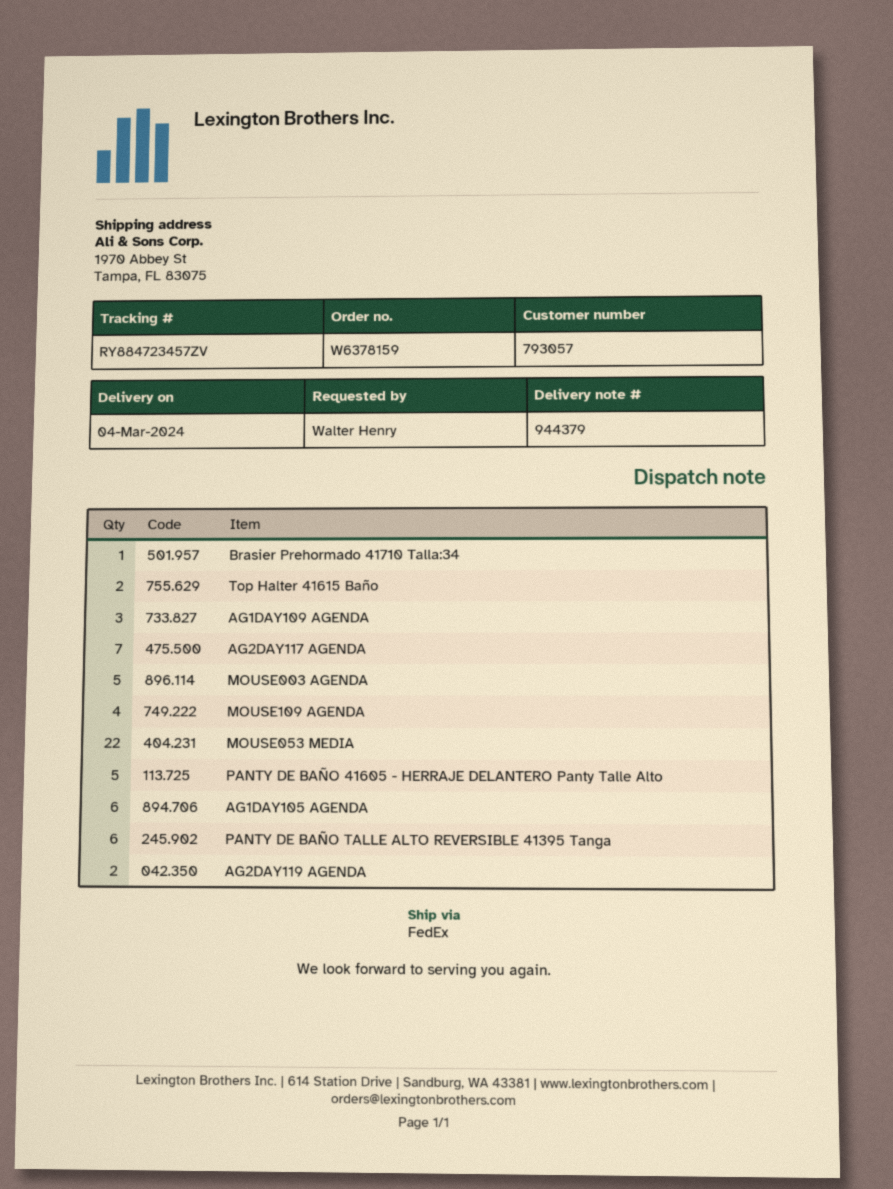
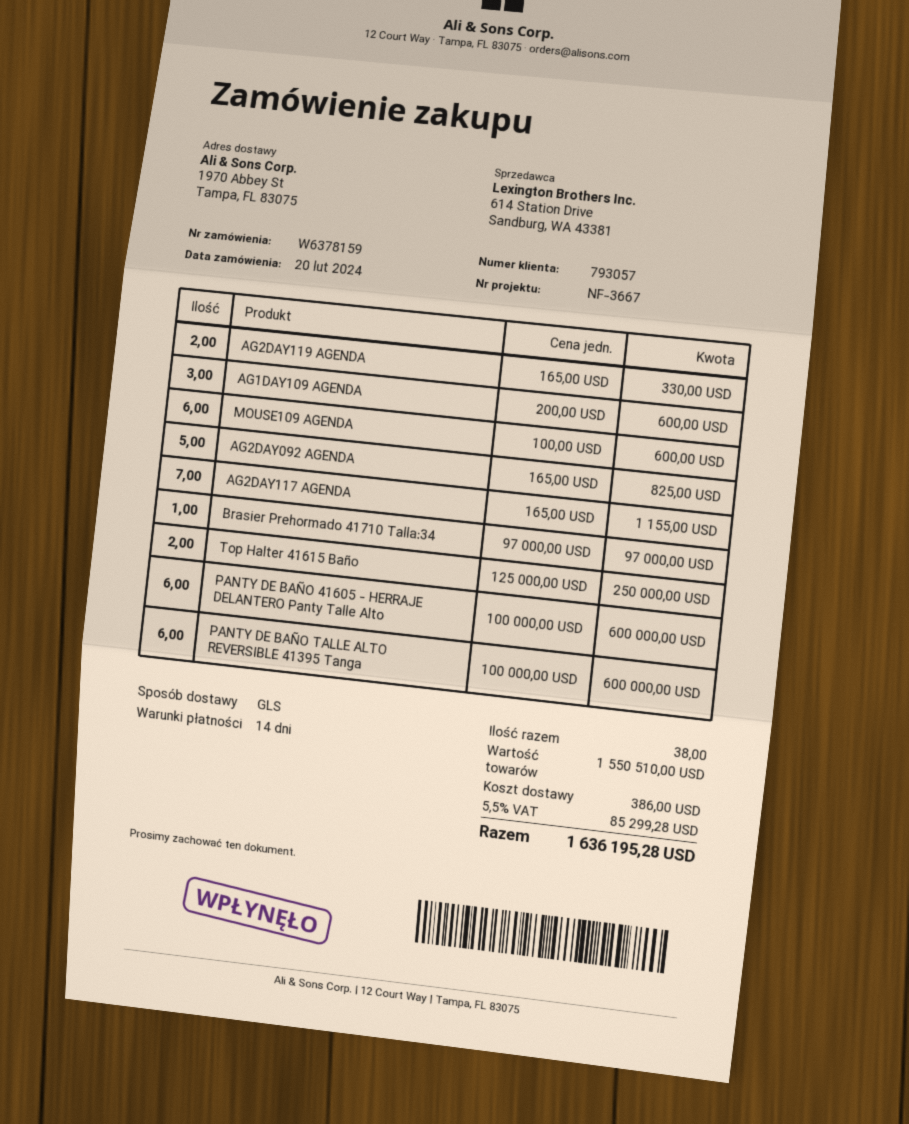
shipping method: FedEx -> GLS
MOUSE003 AGENDA: 5 -> none
MOUSE109 AGENDA: 4 -> 6
MOUSE053 MEDIA: 22 -> none
PANTY DE BAÑO 41605 - HERRAJE DELANTERO Panty Talle Alto: 5 -> 6
AG1DAY105 AGENDA: 6 -> none
AG2DAY092 AGENDA: none -> 5

